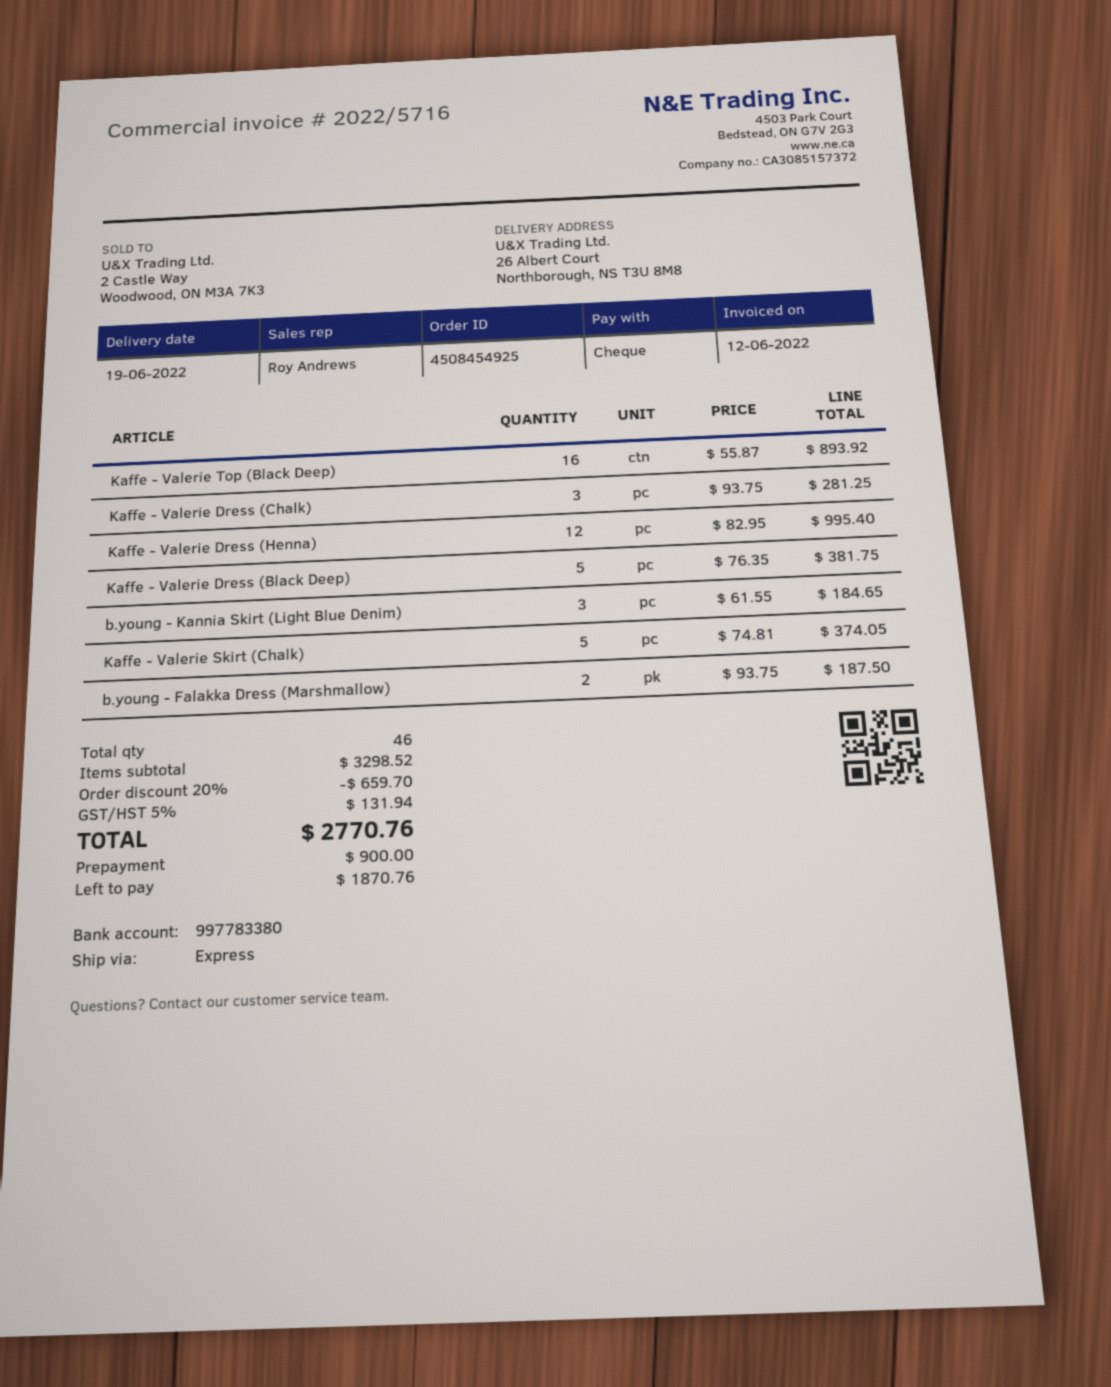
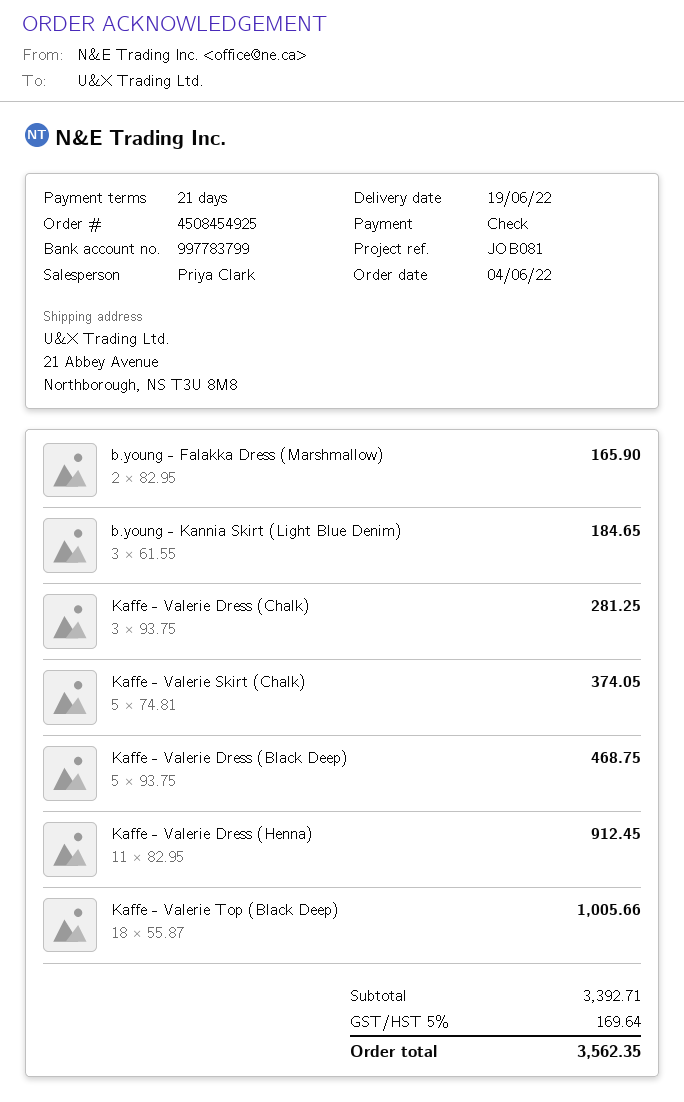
sales rep: Roy Andrews -> Priya Clark
bank account: 997783380 -> 997783799
ship to: 26 Albert Court, Northborough, NS T3U 8M8 -> 21 Abbey Avenue, Northborough, NS T3U 8M8
Kaffe - Valerie Top (Black Deep): 16 x 55.87 = 893.92 -> 18 x 55.87 = 1005.66
Kaffe - Valerie Dress (Henna): 12 x 82.95 = 995.40 -> 11 x 82.95 = 912.45
Kaffe - Valerie Dress (Black Deep): 5 x 76.35 = 381.75 -> 5 x 93.75 = 468.75
b.young - Falakka Dress (Marshmallow): 2 x 93.75 = 187.50 -> 2 x 82.95 = 165.90
subtotal: 3298.52 -> 3392.71
discount: 20% = 659.70 -> none
tax: 5% = 131.94 -> 5% = 169.64
total: 2770.76 -> 3562.35

